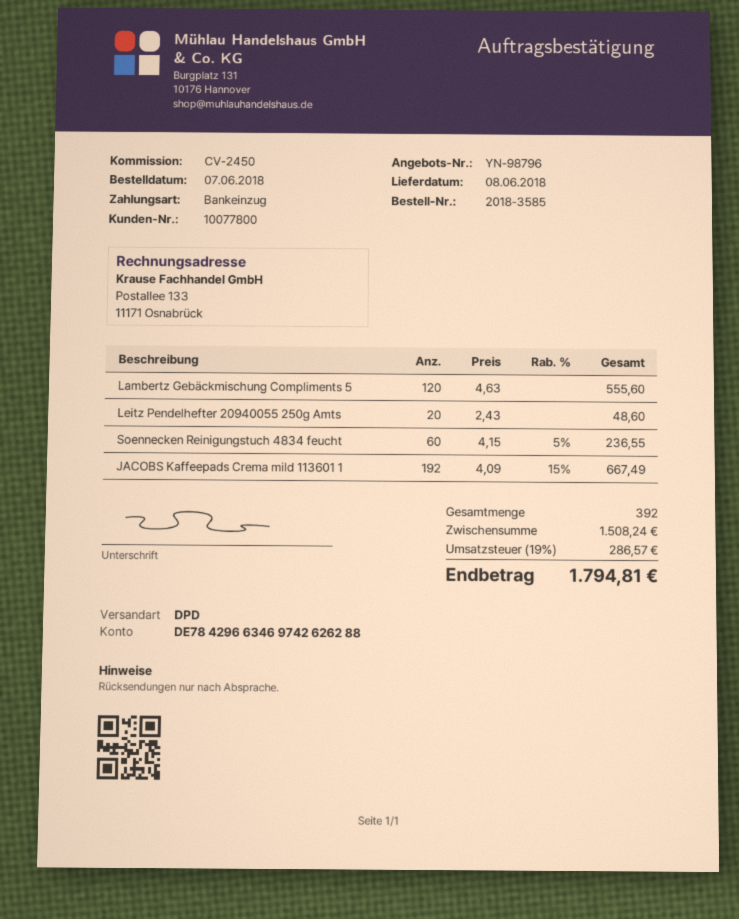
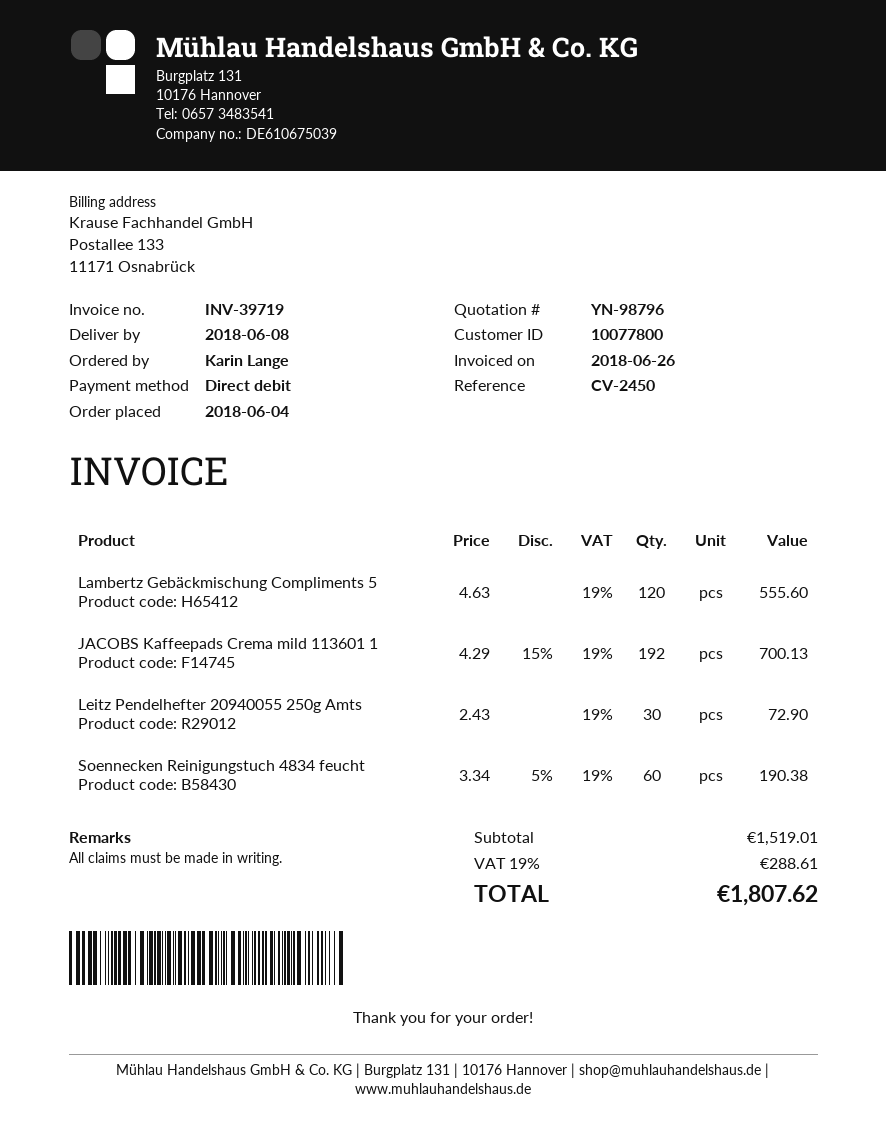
order date: 2018-06-07 -> 2018-06-04
Leitz Pendelhefter 20940055 250g Amts: 20 x 2.43 = 48.60 -> 30 x 2.43 = 72.90
Soennecken Reinigungstuch 4834 feucht: 60 x 4.15 - 5% = 236.55 -> 60 x 3.34 - 5% = 190.38
JACOBS Kaffeepads Crema mild 113601 1: 192 x 4.09 - 15% = 667.49 -> 192 x 4.29 - 15% = 700.13
subtotal: 1508.24 -> 1519.01
tax: 19% = 286.57 -> 19% = 288.61
total: 1794.81 -> 1807.62

